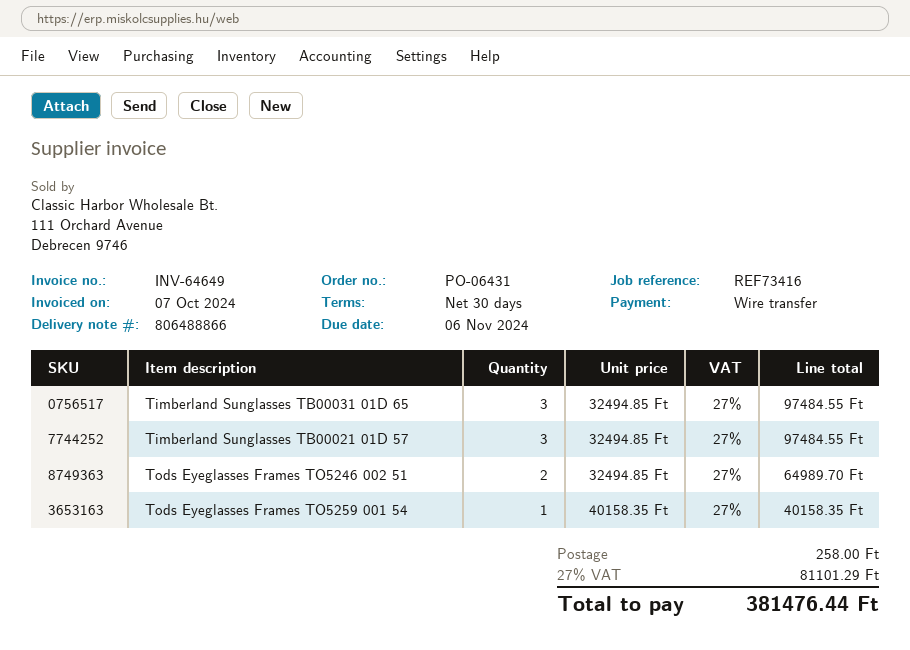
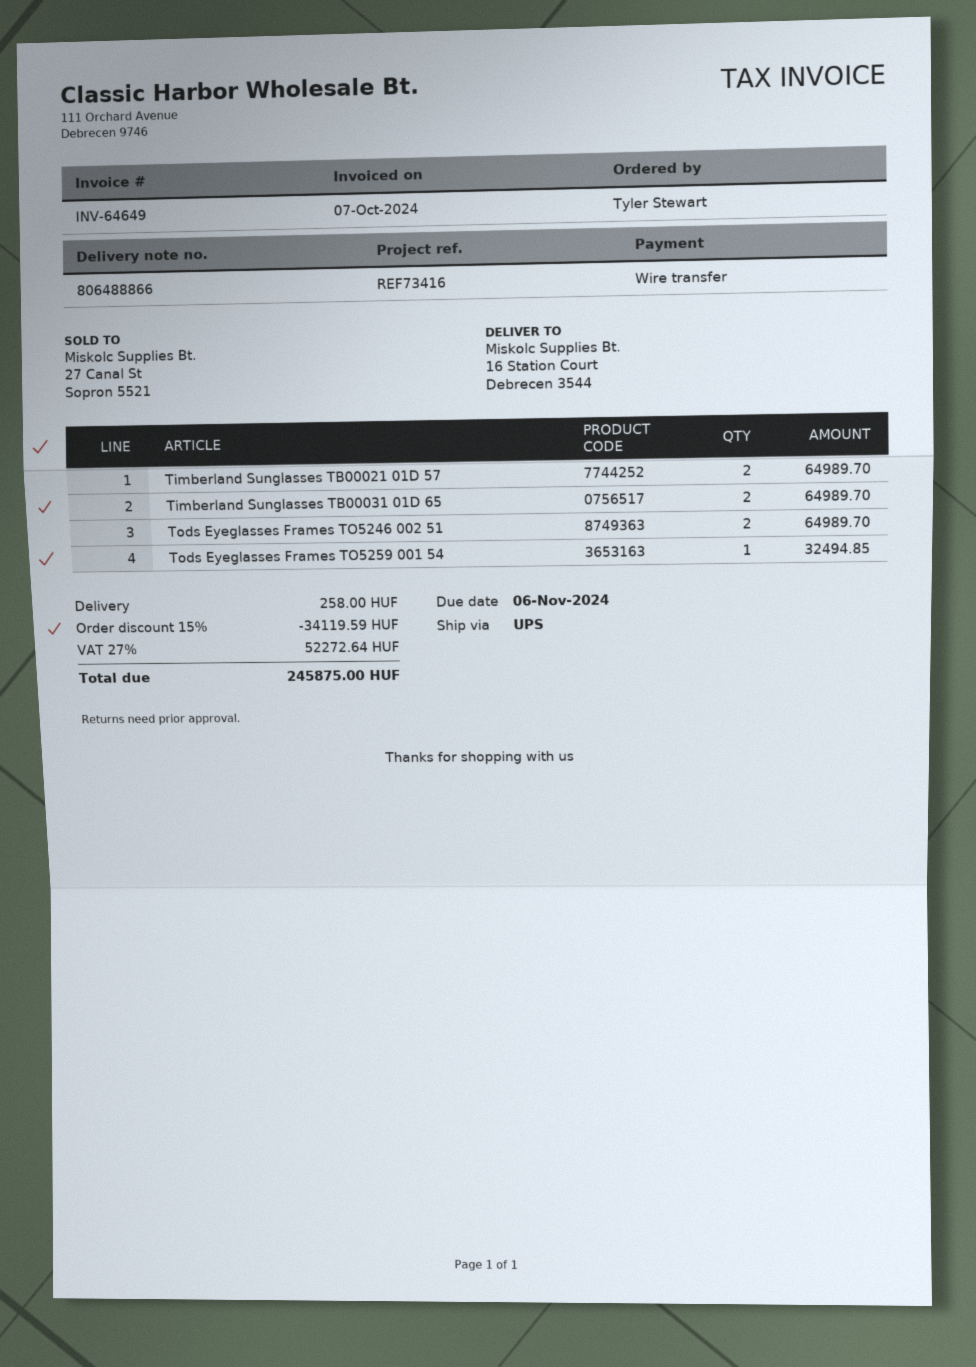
Timberland Sunglasses TB00031 01D 65: 3 for 97484.55 -> 2 for 64989.70
Timberland Sunglasses TB00021 01D 57: 3 for 97484.55 -> 2 for 64989.70
Tods Eyeglasses Frames TO5259 001 54: 1 for 40158.35 -> 1 for 32494.85
discount: none -> 15% = 34119.59
tax: 27% = 81101.29 -> 27% = 52272.64
total: 381476.44 -> 245875.00

